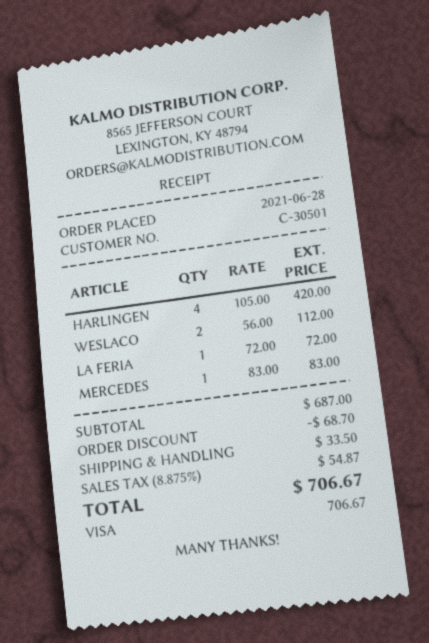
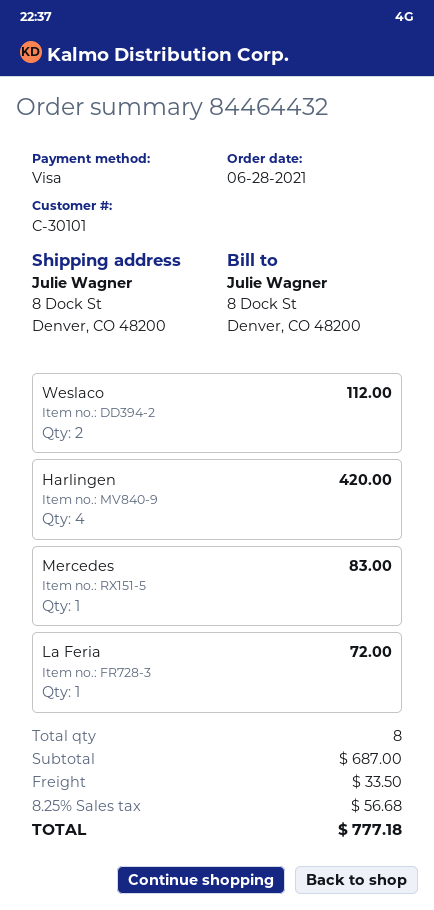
customer number: C-30501 -> C-30101
discount: 68.70 -> none
tax: 8.875% = 54.87 -> 8.25% = 56.68
total: 706.67 -> 777.18

